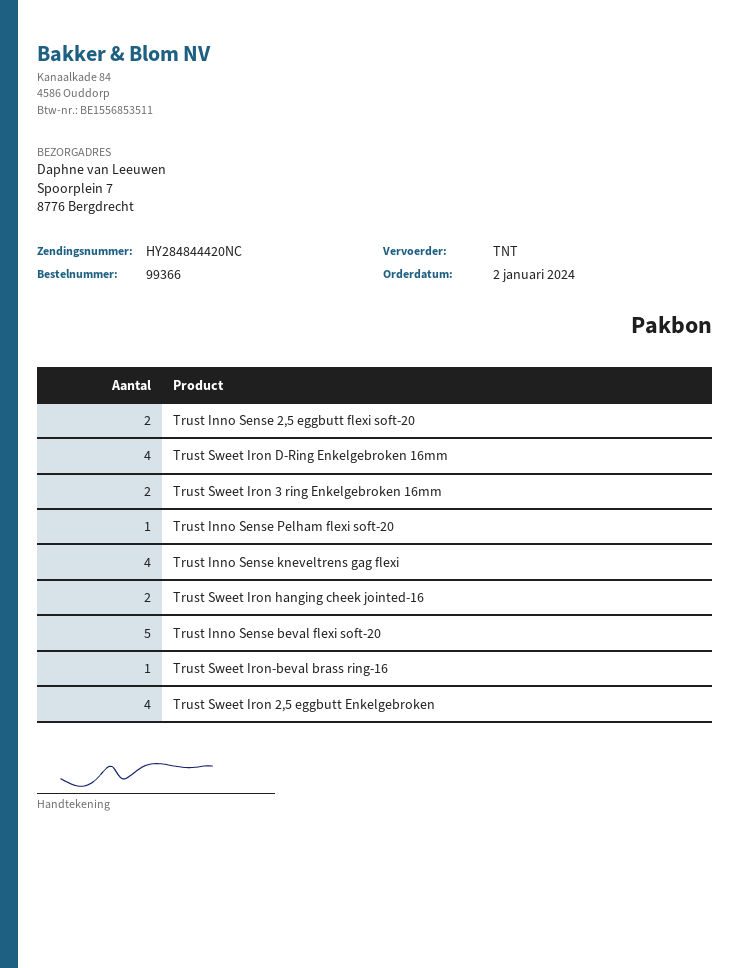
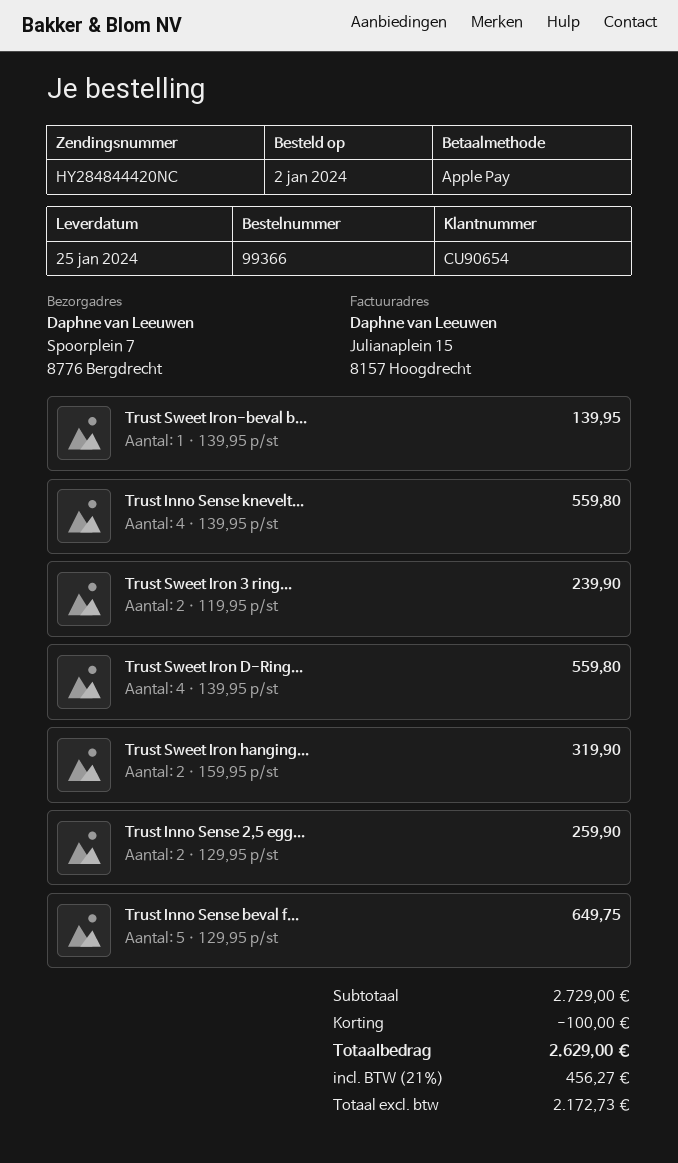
Trust Inno Sense Pelham flexi soft-20: 1 -> none
Trust Sweet Iron 2,5 eggbutt Enkelgebroken: 4 -> none

